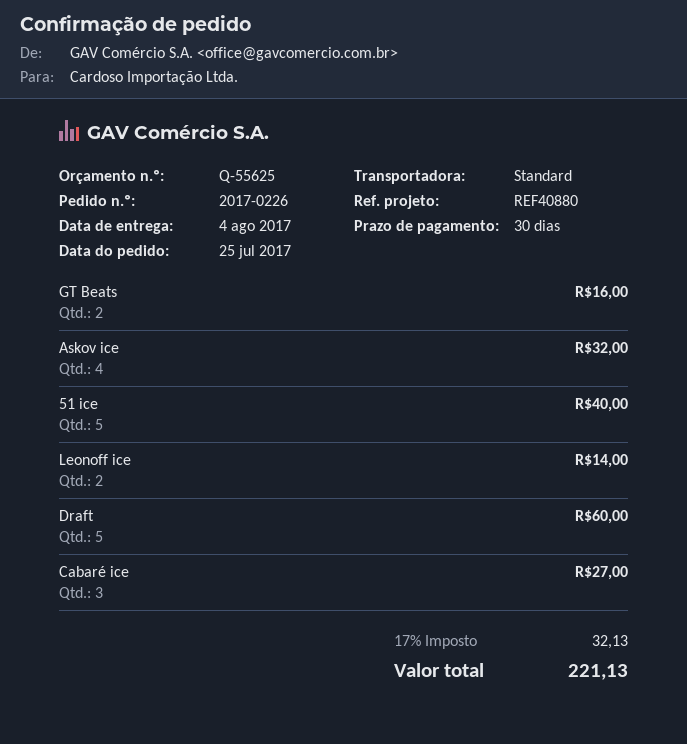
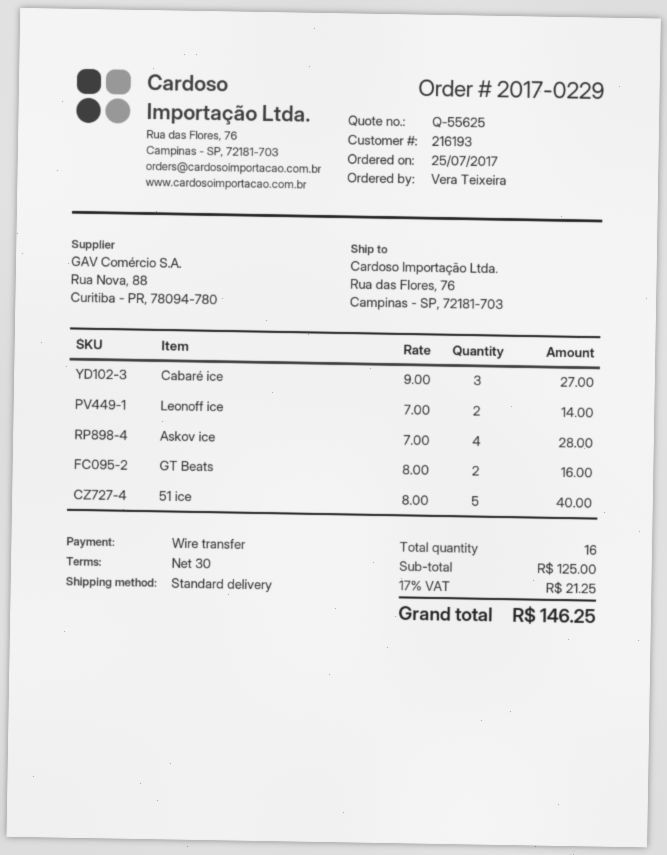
order number: 2017-0226 -> 2017-0229
Askov ice: 4 for 32.00 -> 4 for 28.00
Draft: 5 for 60.00 -> none
tax: 17% = 32.13 -> 17% = 21.25
total: 221.13 -> 146.25

